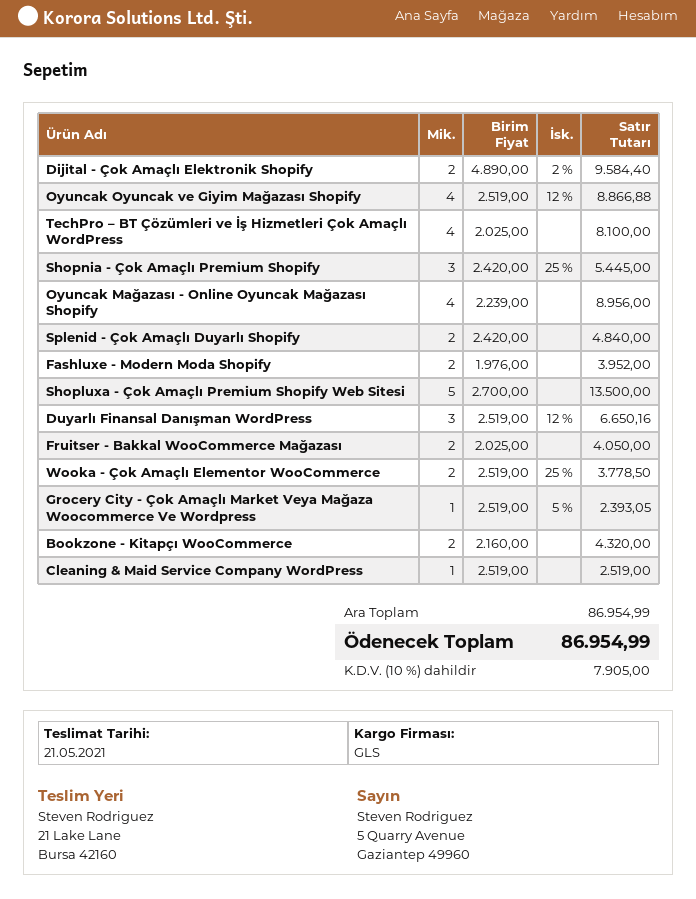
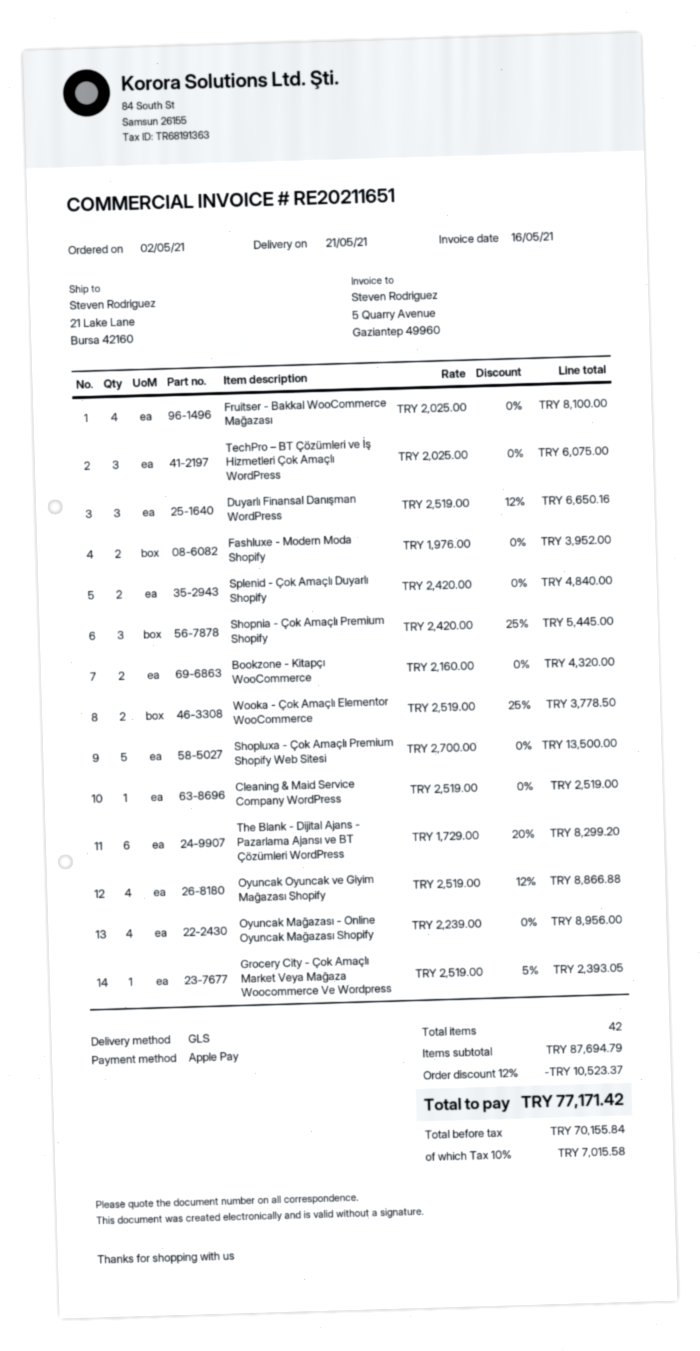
Dijital - Çok Amaçlı Elektronik Shopify: 2 x 4890.00 - 2% = 9584.40 -> none
TechPro – BT Çözümleri ve İş Hizmetleri Çok Amaçlı WordPress: 4 x 2025.00 = 8100.00 -> 3 x 2025.00 = 6075.00
Fruitser - Bakkal WooCommerce Mağazası: 2 x 2025.00 = 4050.00 -> 4 x 2025.00 = 8100.00
The Blank - Dijital Ajans - Pazarlama Ajansı ve BT Çözümleri WordPress: none -> 6 x 1729.00 - 20% = 8299.20
subtotal: 86954.99 -> 87694.79
discount: none -> 12% = 10523.37
tax: 10% = 7905.00 -> 10% = 7015.58
total: 86954.99 -> 77171.42

